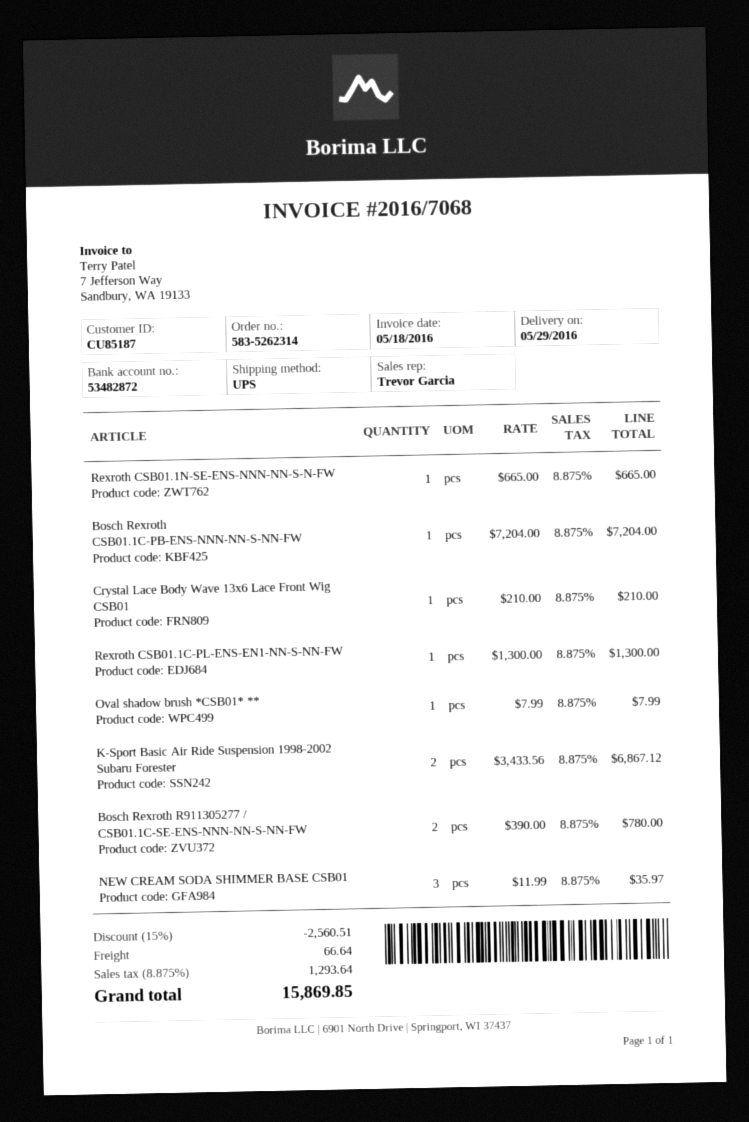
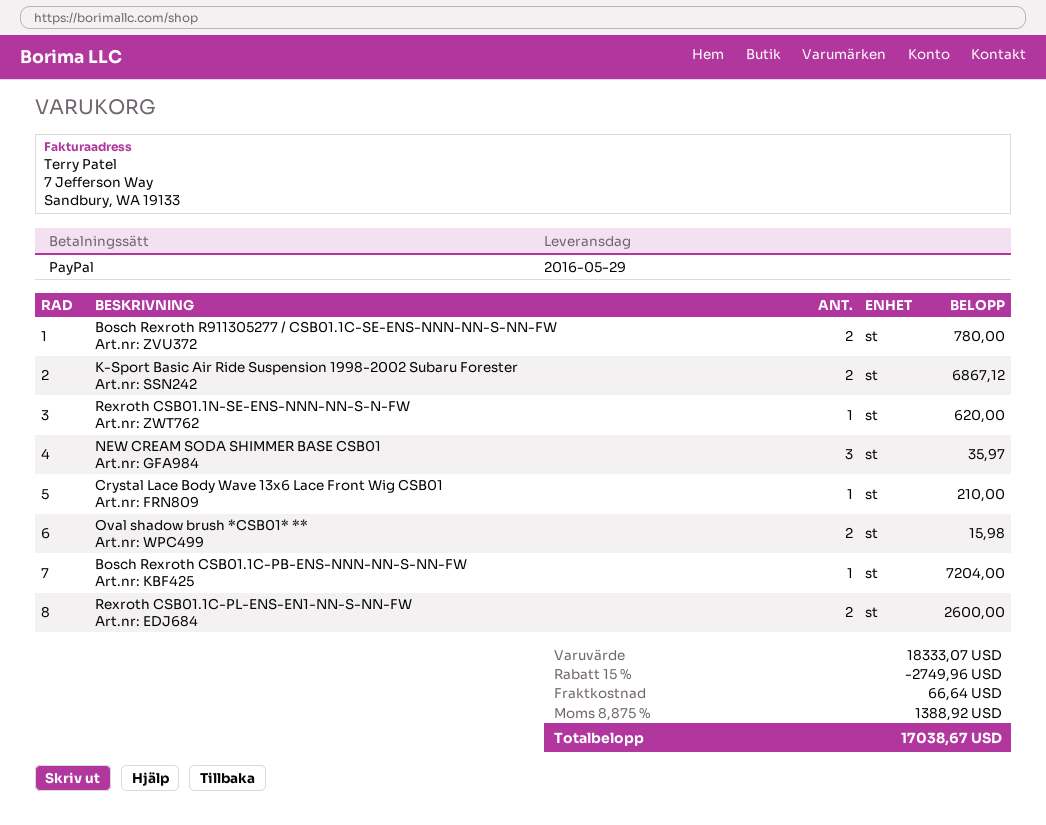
Rexroth CSB01.1N-SE-ENS-NNN-NN-S-N-FW: 1 for 665.00 -> 1 for 620.00
Rexroth CSB01.1C-PL-ENS-EN1-NN-S-NN-FW: 1 for 1300.00 -> 2 for 2600.00
Oval shadow brush *CSB01* **: 1 for 7.99 -> 2 for 15.98
discount: 15% = 2560.51 -> 15% = 2749.96
tax: 8.875% = 1293.64 -> 8.875% = 1388.92
total: 15869.85 -> 17038.67

